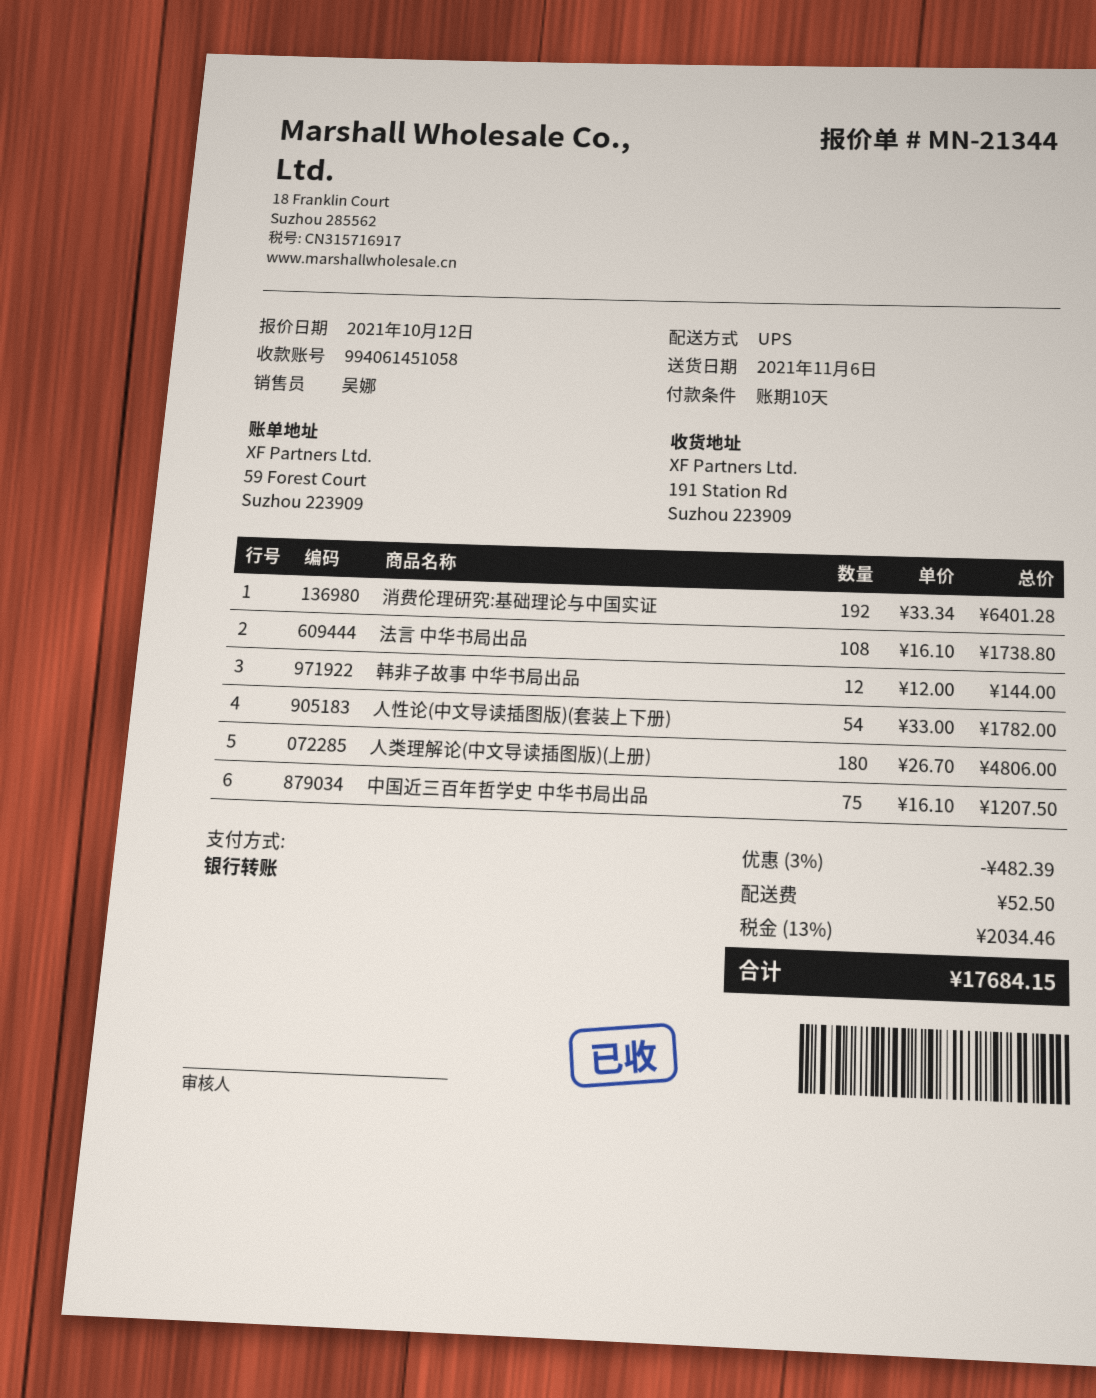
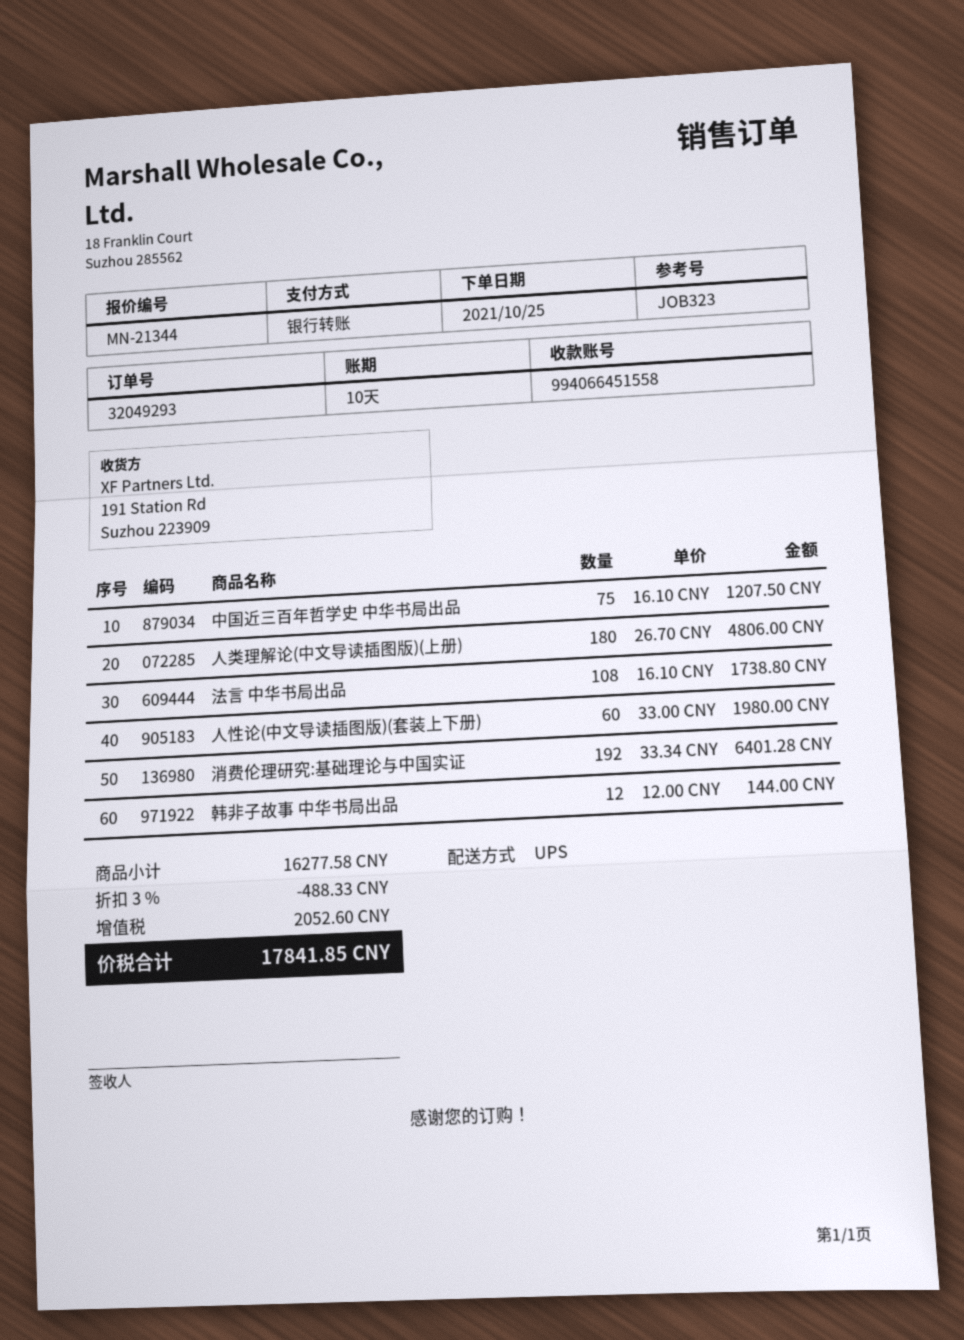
bank account: 994061451058 -> 994066451558
人性论(中文导读插图版)(套装上下册): 54 x 33.00 = 1782.00 -> 60 x 33.00 = 1980.00
discount: 3% = 482.39 -> 3% = 488.33
shipping: 52.50 -> none
tax: 2034.46 -> 2052.60
total: 17684.15 -> 17841.85

